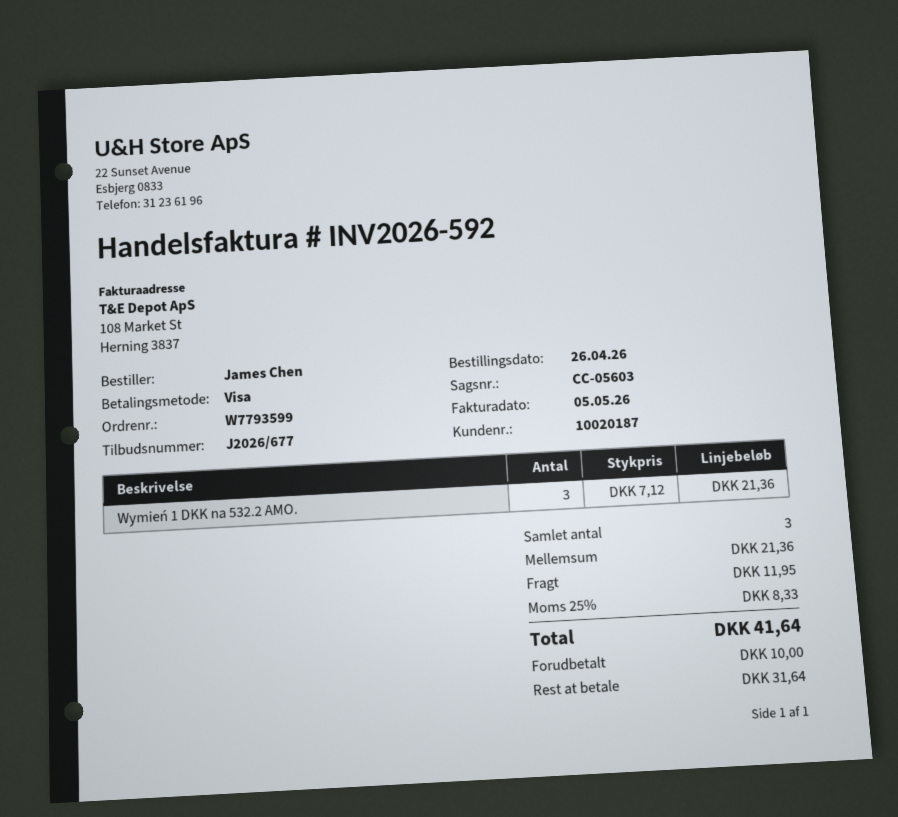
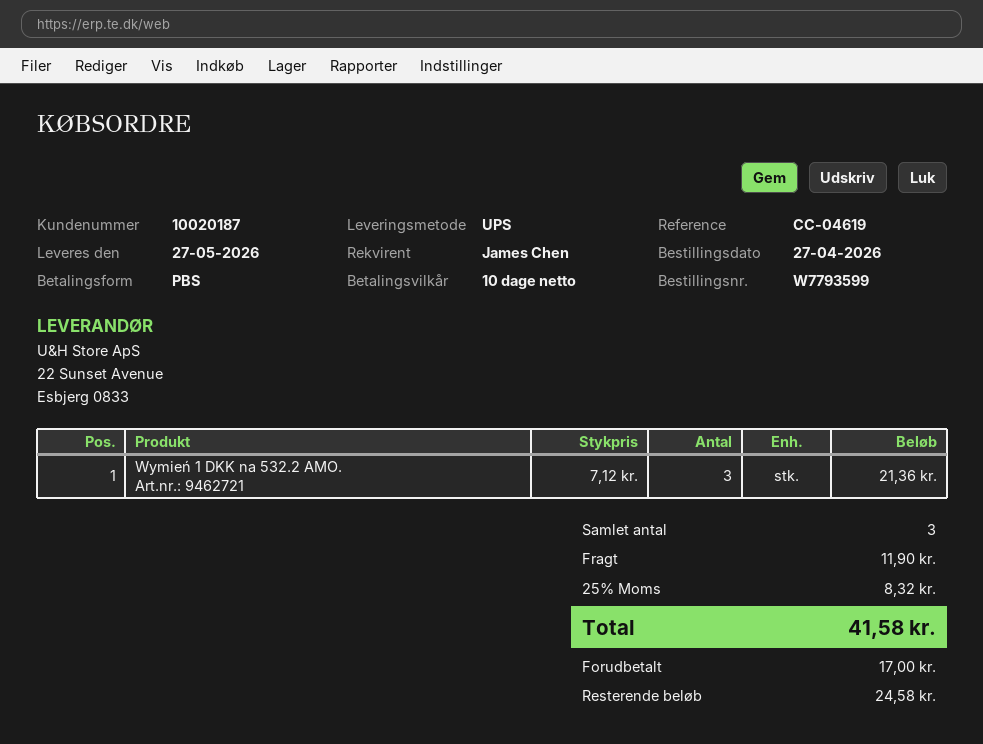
order date: 2026-04-26 -> 2026-04-27
reference: CC-05603 -> CC-04619
payment method: Visa -> direct debit
shipping: 11.95 -> 11.90
tax: 25% = 8.33 -> 25% = 8.32
total: 41.64 -> 41.58
deposit: 10.00 -> 17.00
balance: 31.64 -> 24.58

